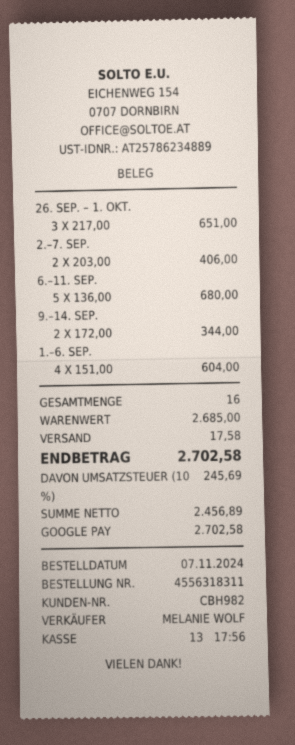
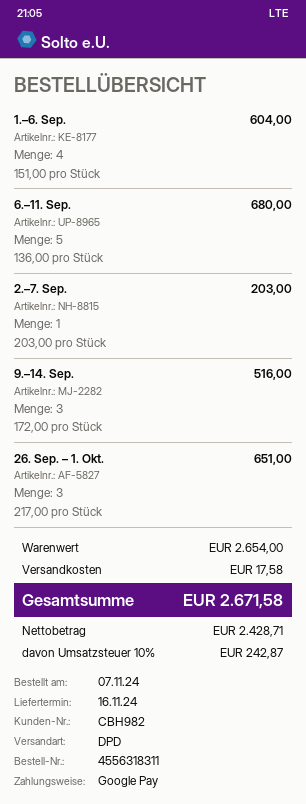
2.–7. SEP.: 2 x 203.00 = 406.00 -> 1 x 203.00 = 203.00
9.–14. SEP.: 2 x 172.00 = 344.00 -> 3 x 172.00 = 516.00
subtotal: 2685.00 -> 2654.00
net: 2456.89 -> 2428.71
tax: 10% = 245.69 -> 10% = 242.87
total: 2702.58 -> 2671.58

